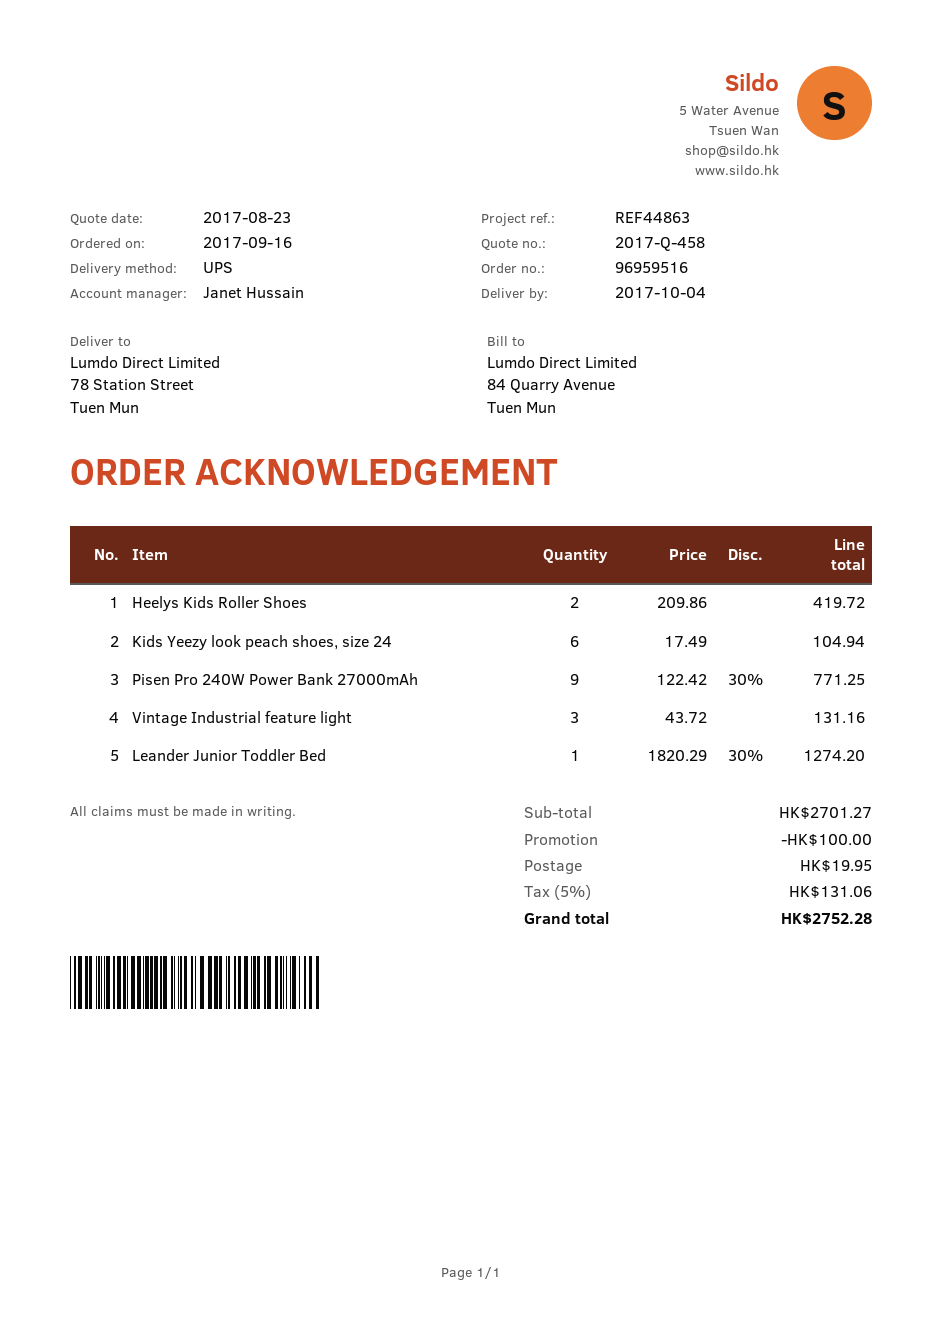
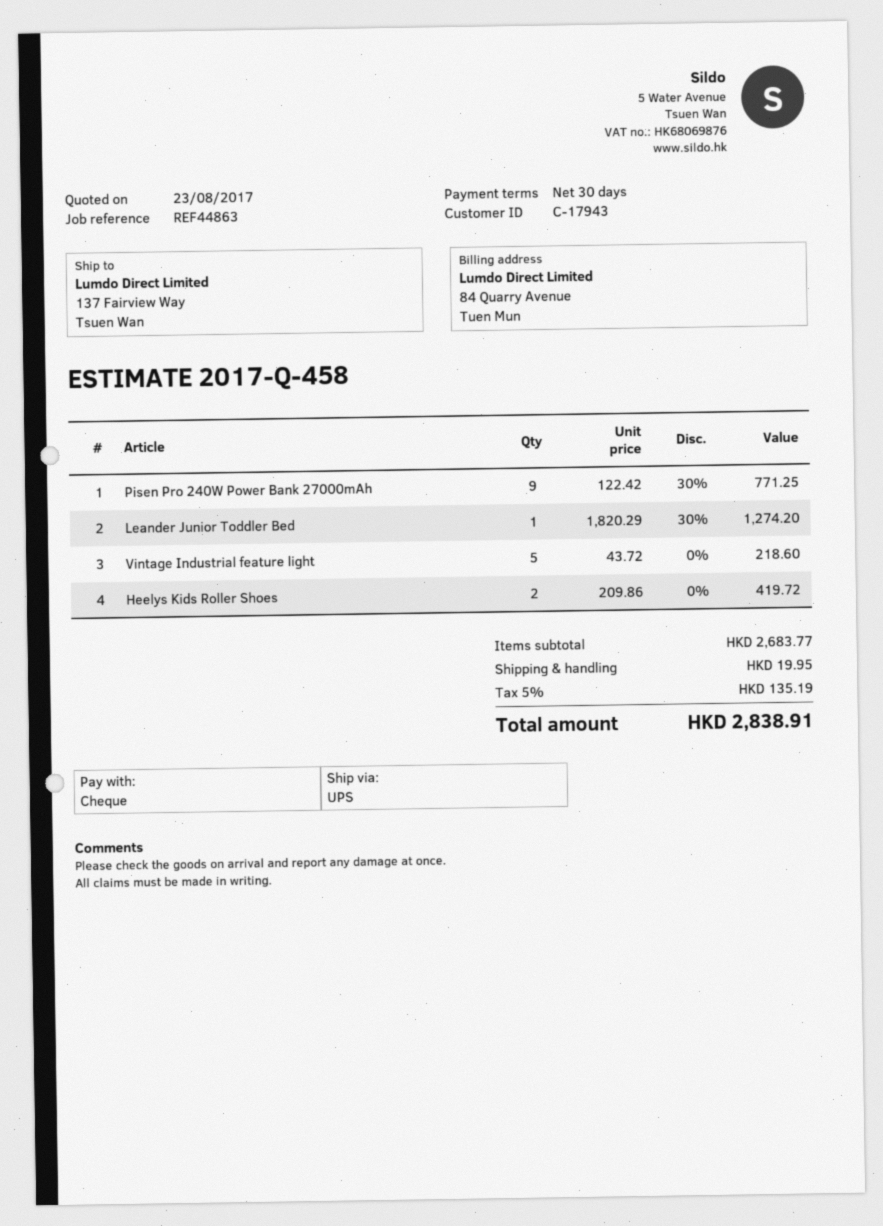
ship to: 78 Station Street, Tuen Mun -> 137 Fairview Way, Tsuen Wan
Kids Yeezy look peach shoes, size 24: 6 x 17.49 = 104.94 -> none
Vintage Industrial feature light: 3 x 43.72 = 131.16 -> 5 x 43.72 = 218.60
subtotal: 2701.27 -> 2683.77
discount: 100.00 -> none
tax: 5% = 131.06 -> 5% = 135.19
total: 2752.28 -> 2838.91

